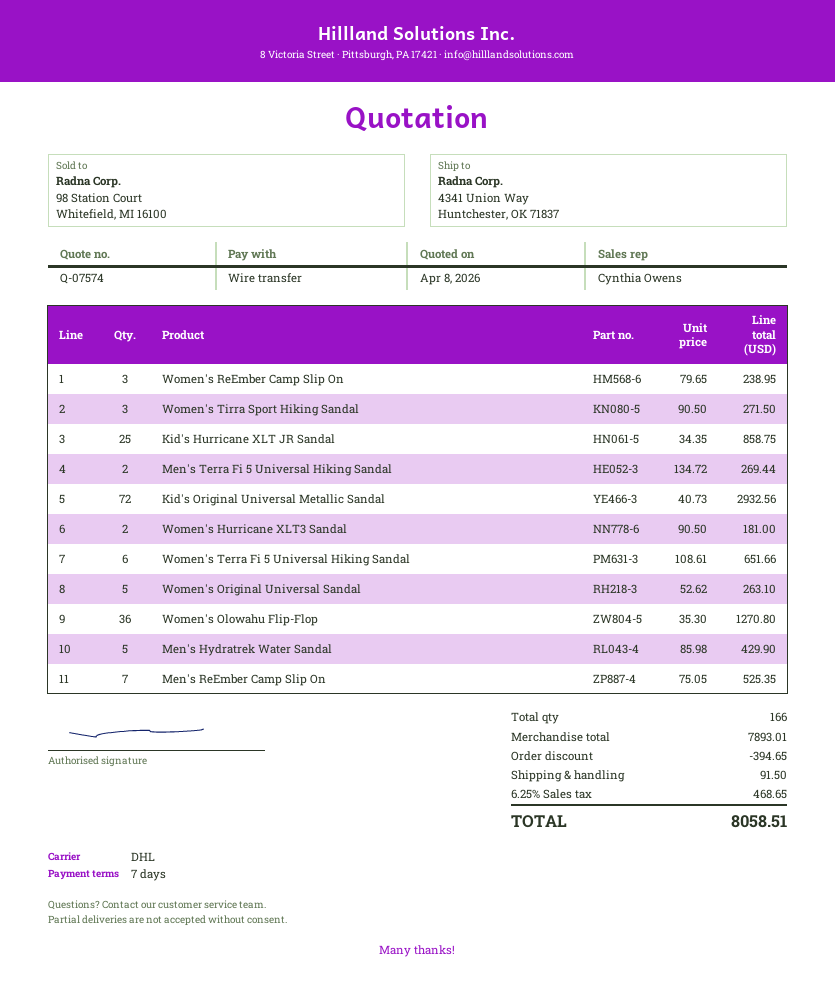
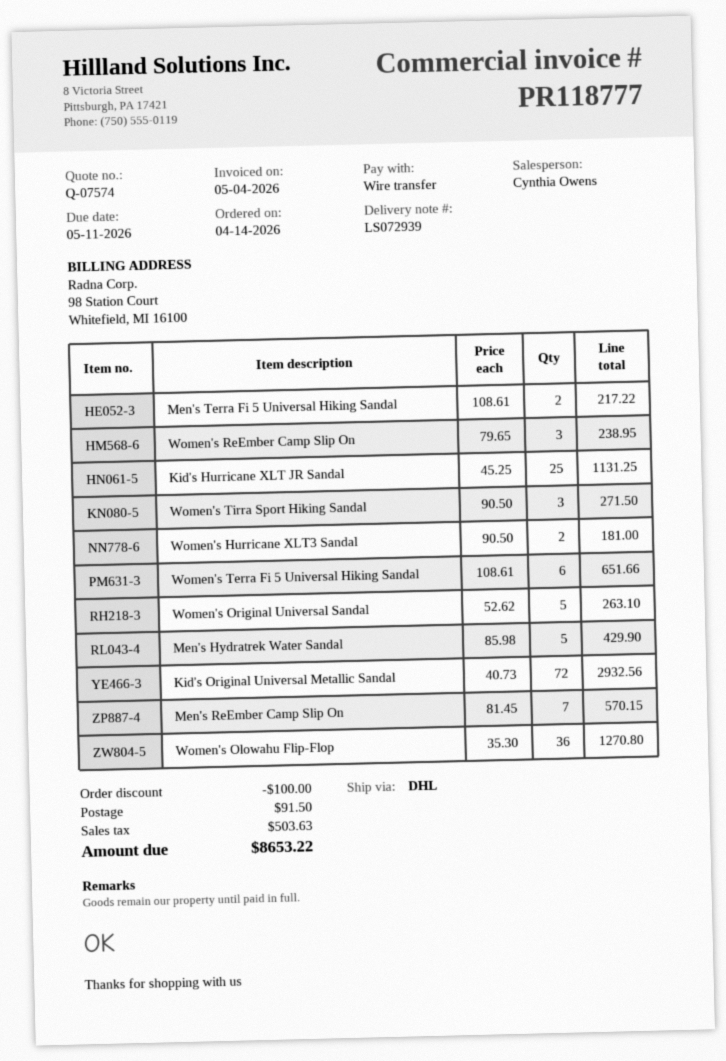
Kid's Hurricane XLT JR Sandal: 25 x 34.35 = 858.75 -> 25 x 45.25 = 1131.25
Men's Terra Fi 5 Universal Hiking Sandal: 2 x 134.72 = 269.44 -> 2 x 108.61 = 217.22
Men's ReEmber Camp Slip On: 7 x 75.05 = 525.35 -> 7 x 81.45 = 570.15
discount: 394.65 -> 100.00
tax: 468.65 -> 503.63
total: 8058.51 -> 8653.22

